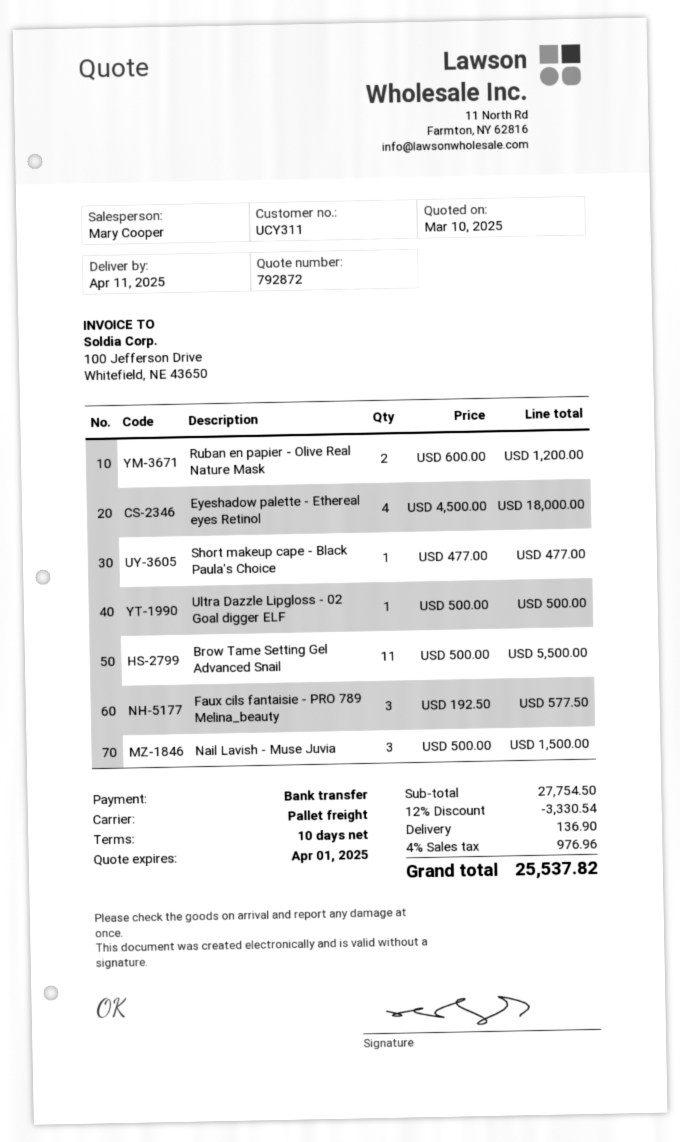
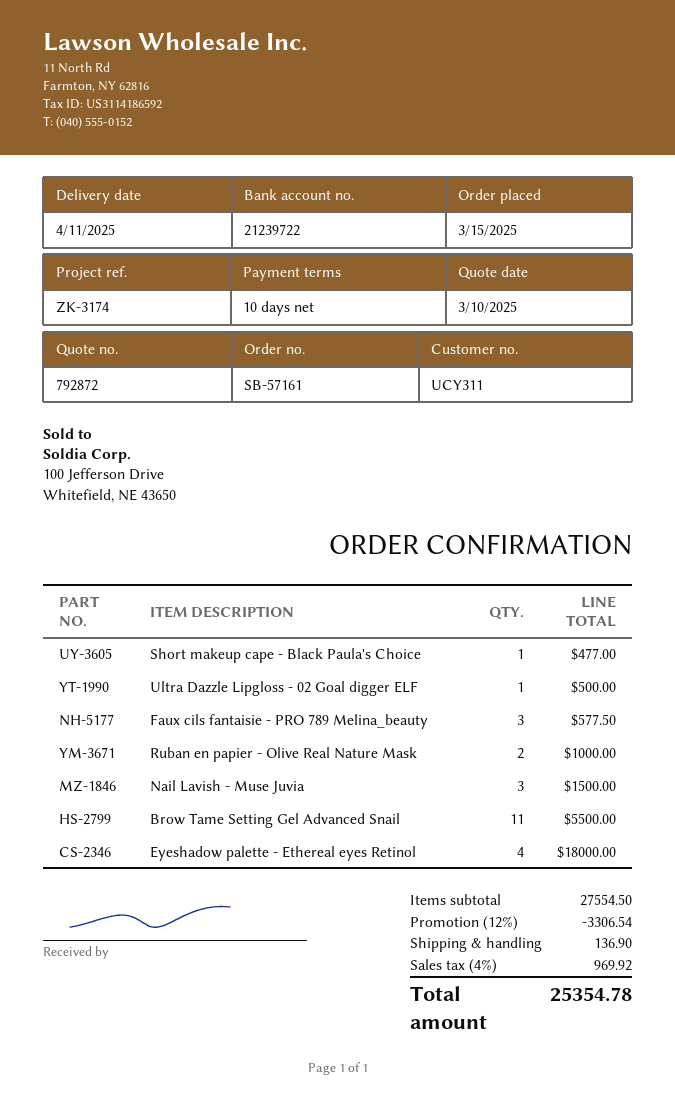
Ruban en papier - Olive Real Nature Mask: 2 for 1200.00 -> 2 for 1000.00
subtotal: 27754.50 -> 27554.50
discount: 12% = 3330.54 -> 12% = 3306.54
tax: 4% = 976.96 -> 4% = 969.92
total: 25537.82 -> 25354.78

